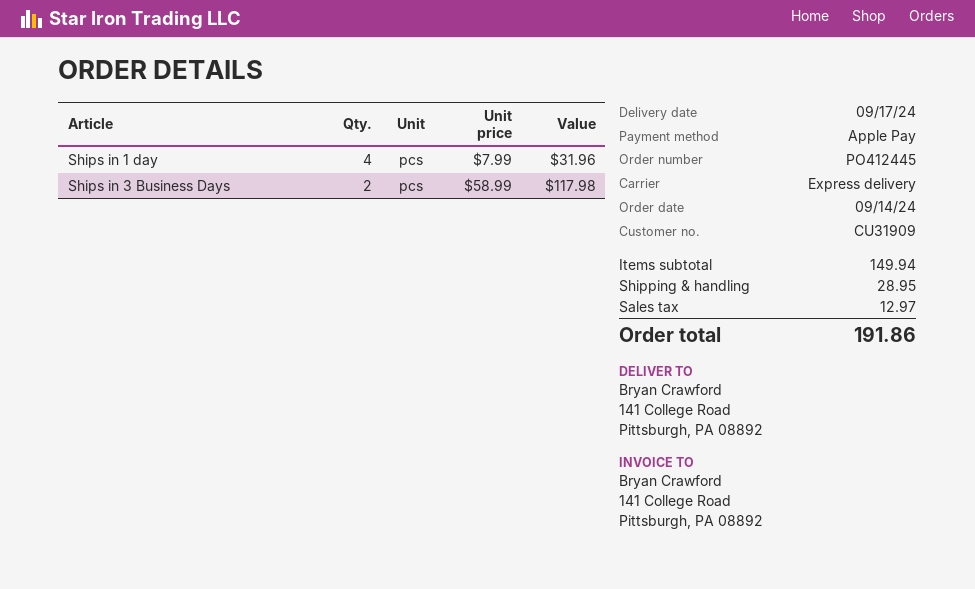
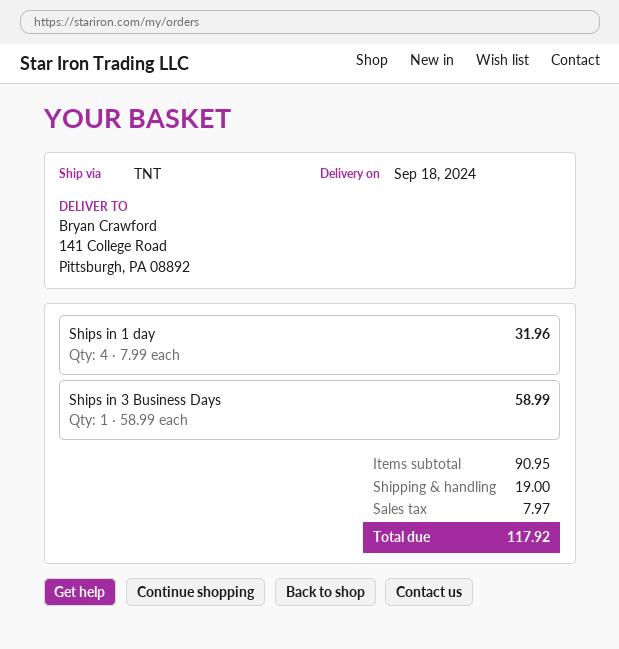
delivery date: 2024-09-17 -> 2024-09-18
shipping method: express -> TNT
Ships in 3 Business Days: 2 x 58.99 = 117.98 -> 1 x 58.99 = 58.99
subtotal: 149.94 -> 90.95
shipping: 28.95 -> 19.00
tax: 12.97 -> 7.97
total: 191.86 -> 117.92

